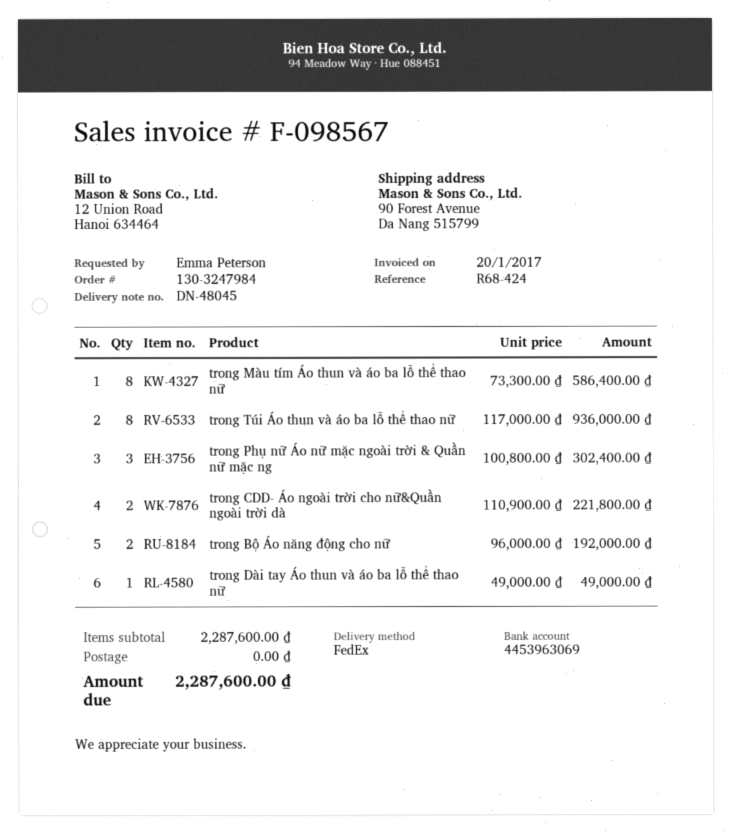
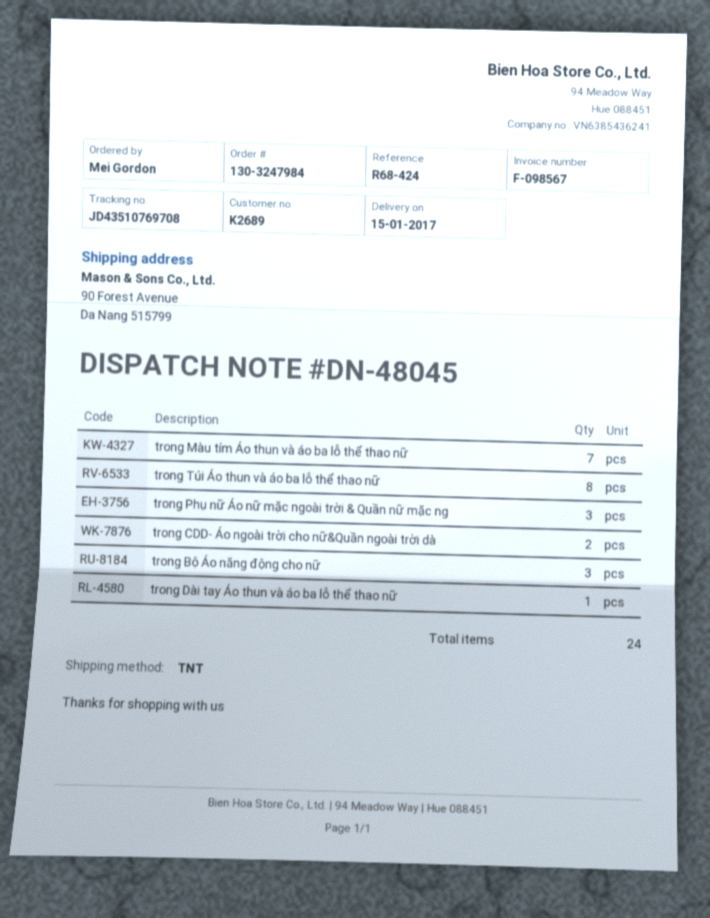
ordered by: Emma Peterson -> Mei Gordon
shipping method: FedEx -> TNT
trong Màu tím Áo thun và áo ba lỗ thể thao nữ: 8 -> 7
trong Bộ Áo năng động cho nữ: 2 -> 3

